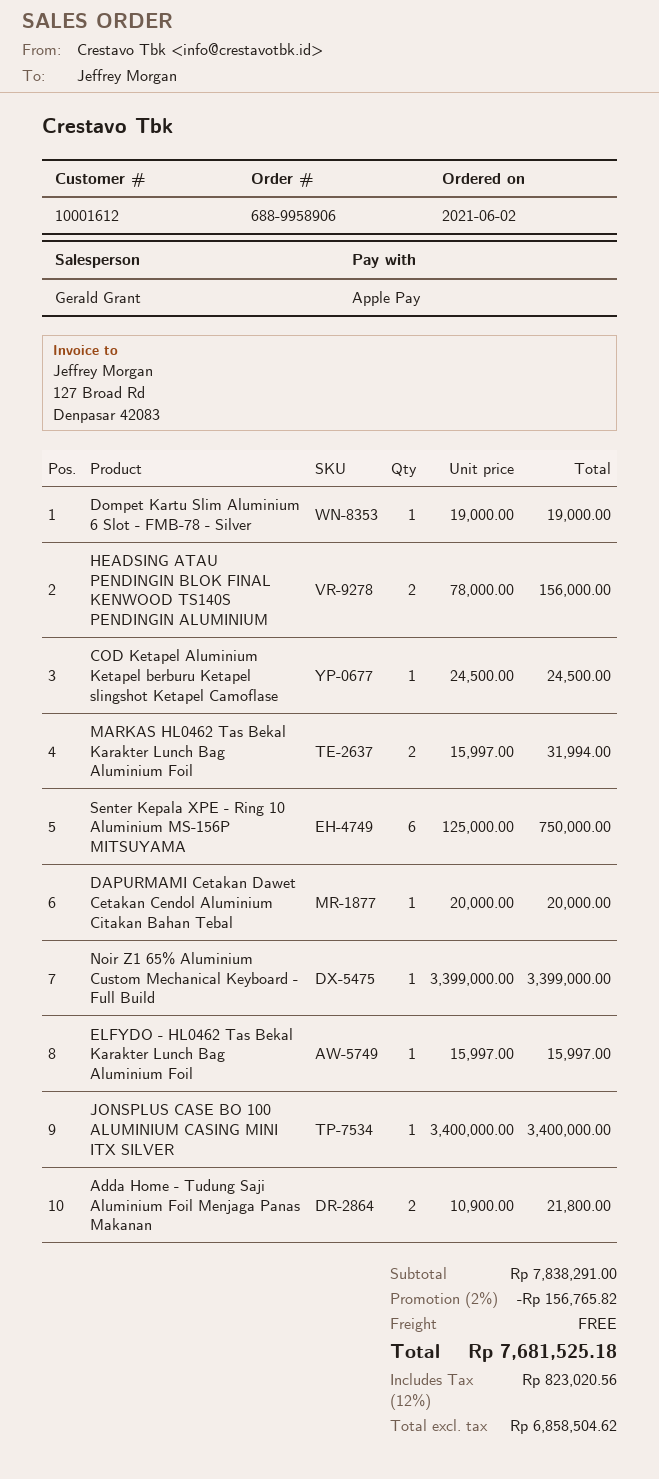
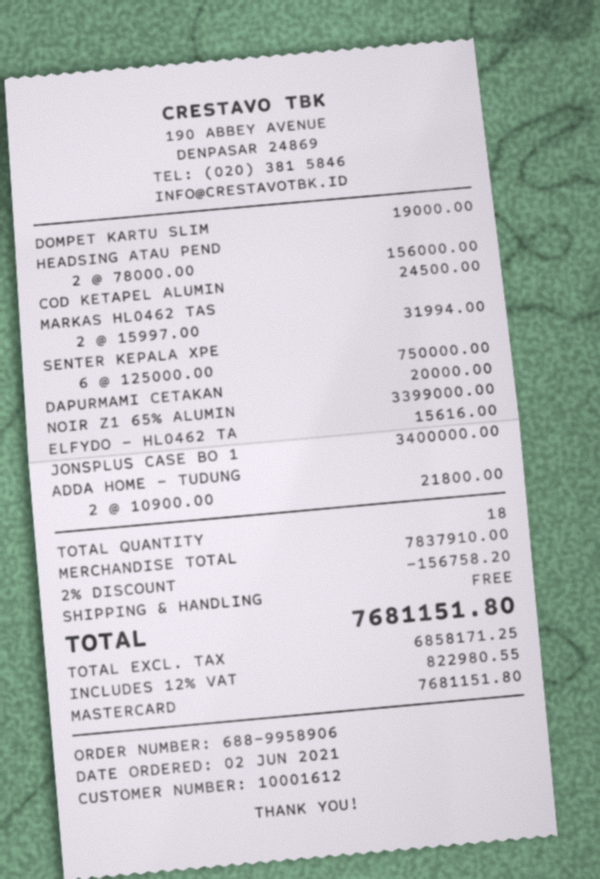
payment method: Apple Pay -> Mastercard
ELFYDO - HL0462 Tas Bekal Karakter Lunch Bag Aluminium Foil: 1 x 15997.00 = 15997.00 -> 1 x 15616.00 = 15616.00
subtotal: 7838291.00 -> 7837910.00
discount: 2% = 156765.82 -> 2% = 156758.20
net: 6858504.62 -> 6858171.25
tax: 12% = 823020.56 -> 12% = 822980.55
total: 7681525.18 -> 7681151.80

